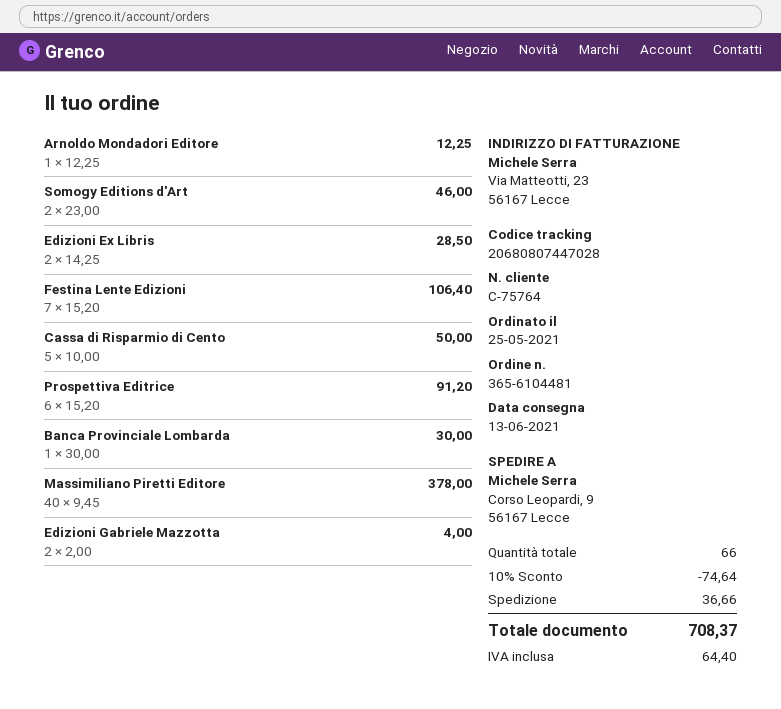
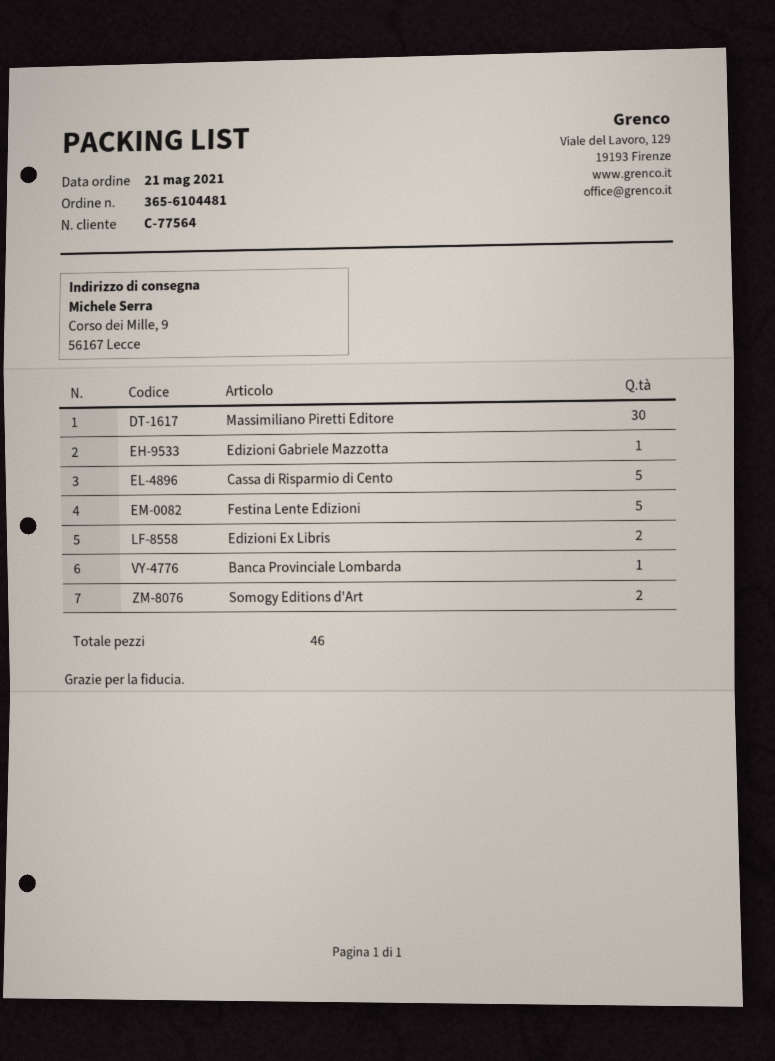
order date: 2021-05-25 -> 2021-05-21
customer number: C-75764 -> C-77564
ship to: Corso Leopardi, 9, 56167 Lecce -> Corso dei Mille, 9, 56167 Lecce
Arnoldo Mondadori Editore: 1 -> none
Festina Lente Edizioni: 7 -> 5
Prospettiva Editrice: 6 -> none
Massimiliano Piretti Editore: 40 -> 30
Edizioni Gabriele Mazzotta: 2 -> 1
total quantity: 66 -> 46

